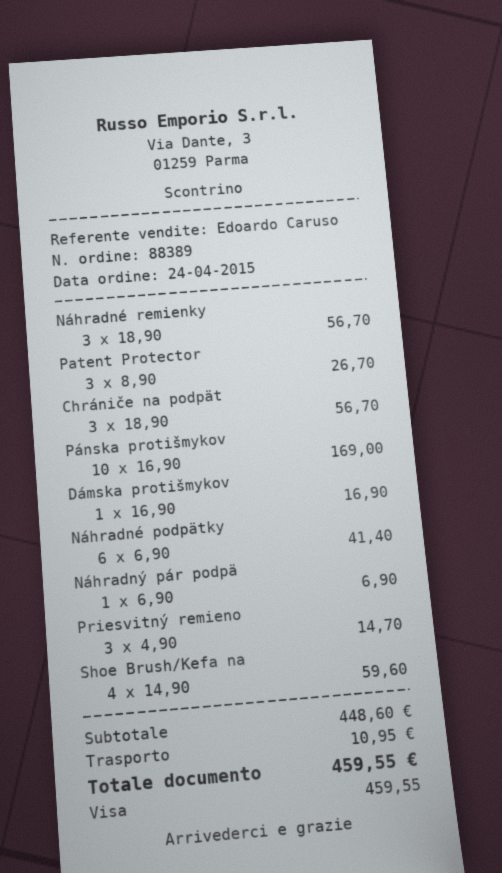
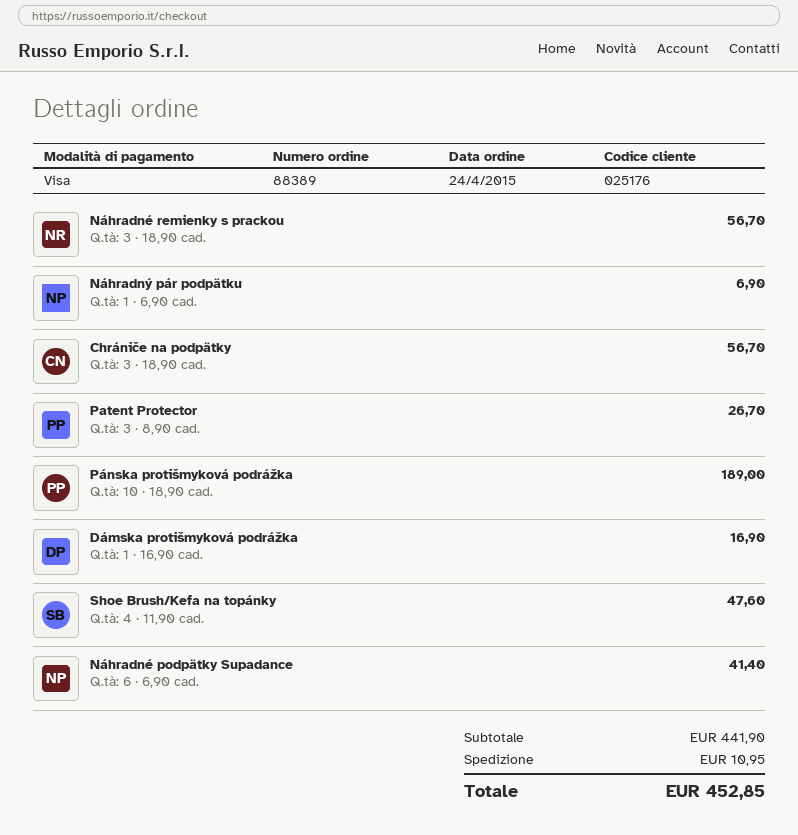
Pánska protišmykov: 10 x 16.90 = 169.00 -> 10 x 18.90 = 189.00
Priesvitný remieno: 3 x 4.90 = 14.70 -> none
Shoe Brush/Kefa na: 4 x 14.90 = 59.60 -> 4 x 11.90 = 47.60
subtotal: 448.60 -> 441.90
total: 459.55 -> 452.85

